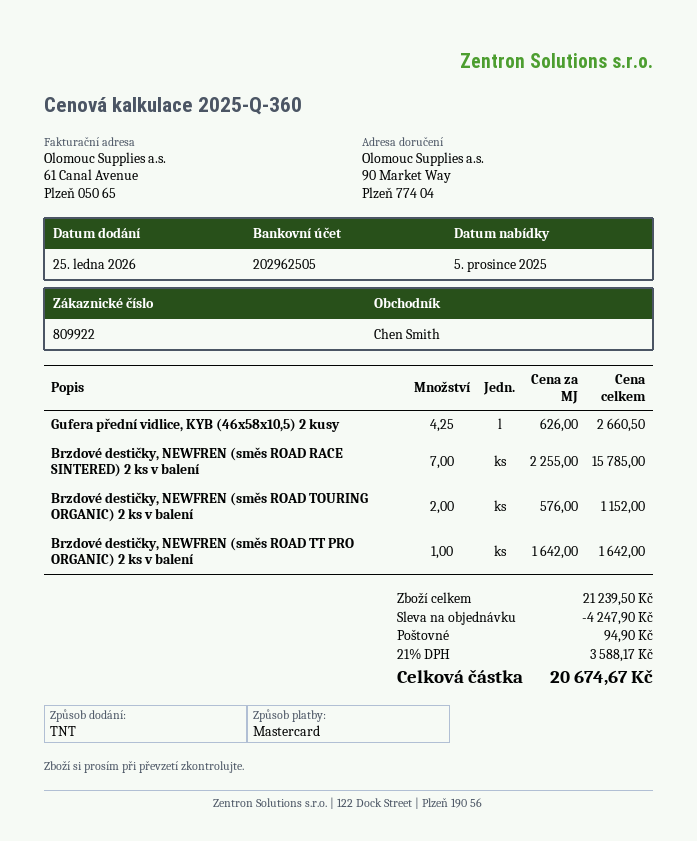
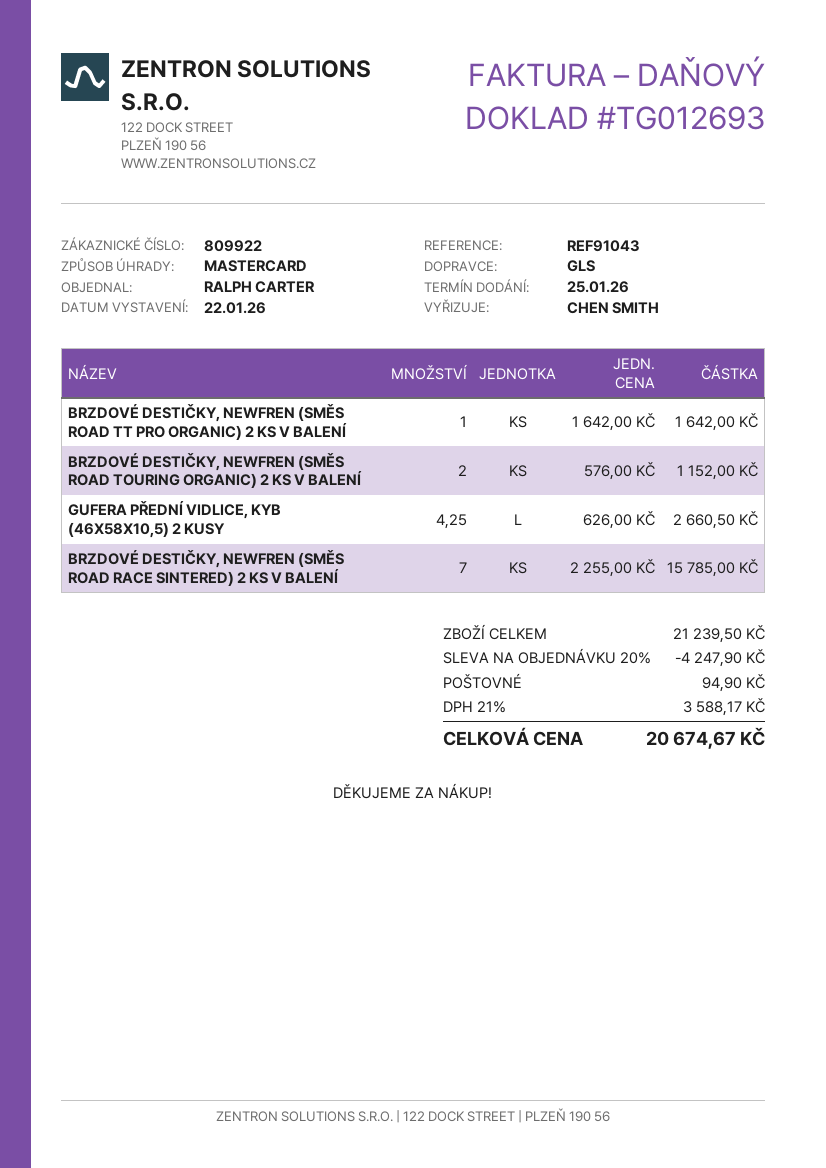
shipping method: TNT -> GLS

